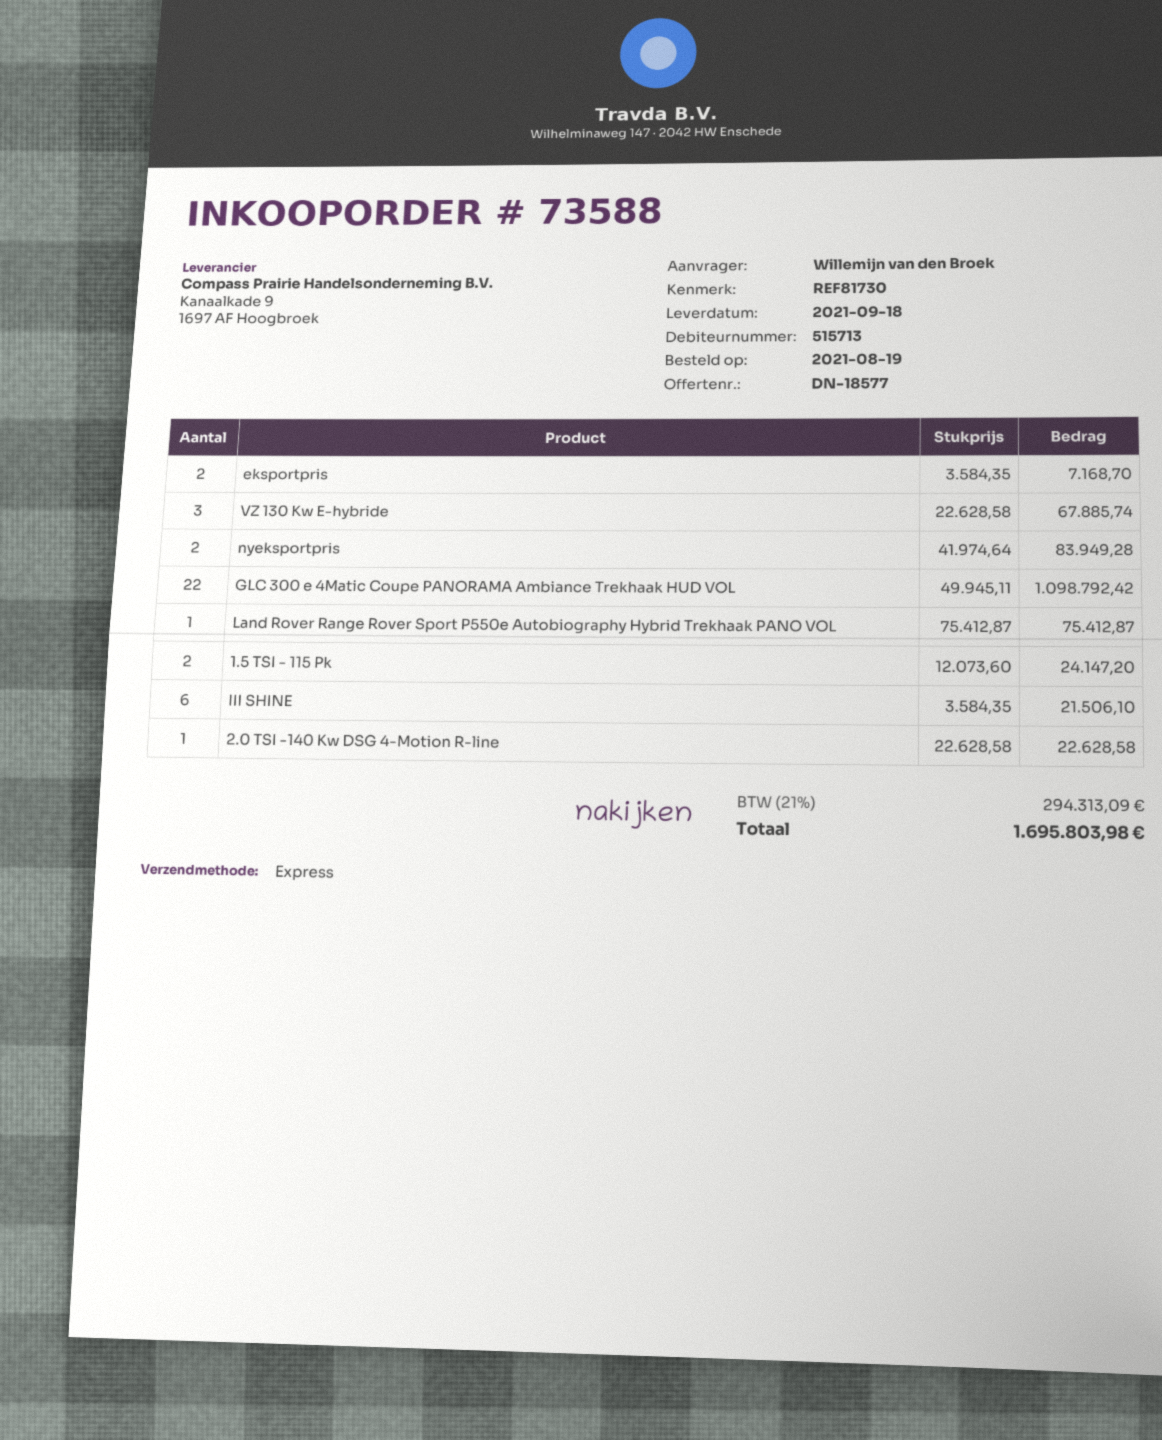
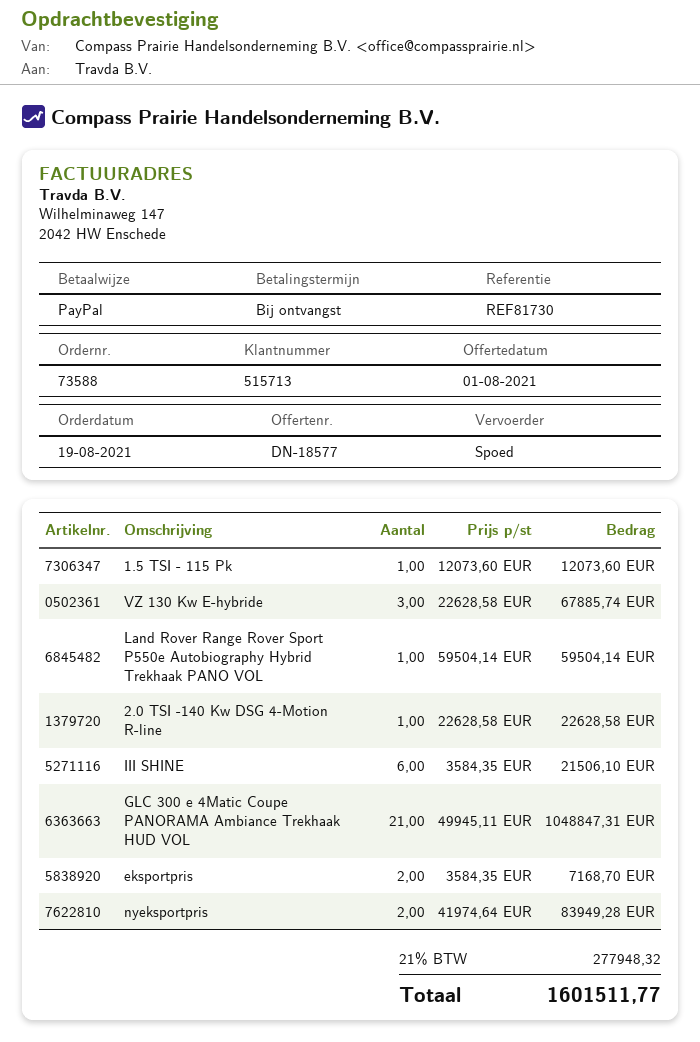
GLC 300 e 4Matic Coupe PANORAMA Ambiance Trekhaak HUD VOL: 22 x 49945.11 = 1098792.42 -> 21 x 49945.11 = 1048847.31
Land Rover Range Rover Sport P550e Autobiography Hybrid Trekhaak PANO VOL: 1 x 75412.87 = 75412.87 -> 1 x 59504.14 = 59504.14
1.5 TSI - 115 Pk: 2 x 12073.60 = 24147.20 -> 1 x 12073.60 = 12073.60
tax: 21% = 294313.09 -> 21% = 277948.32
total: 1695803.98 -> 1601511.77

